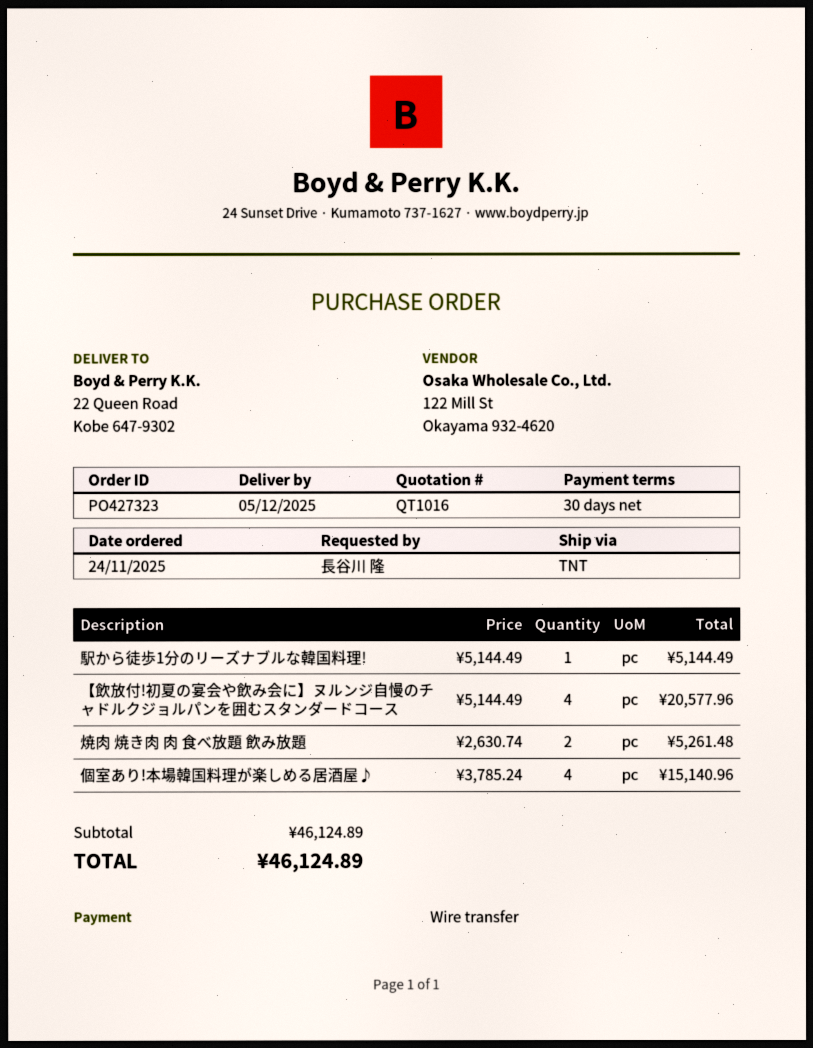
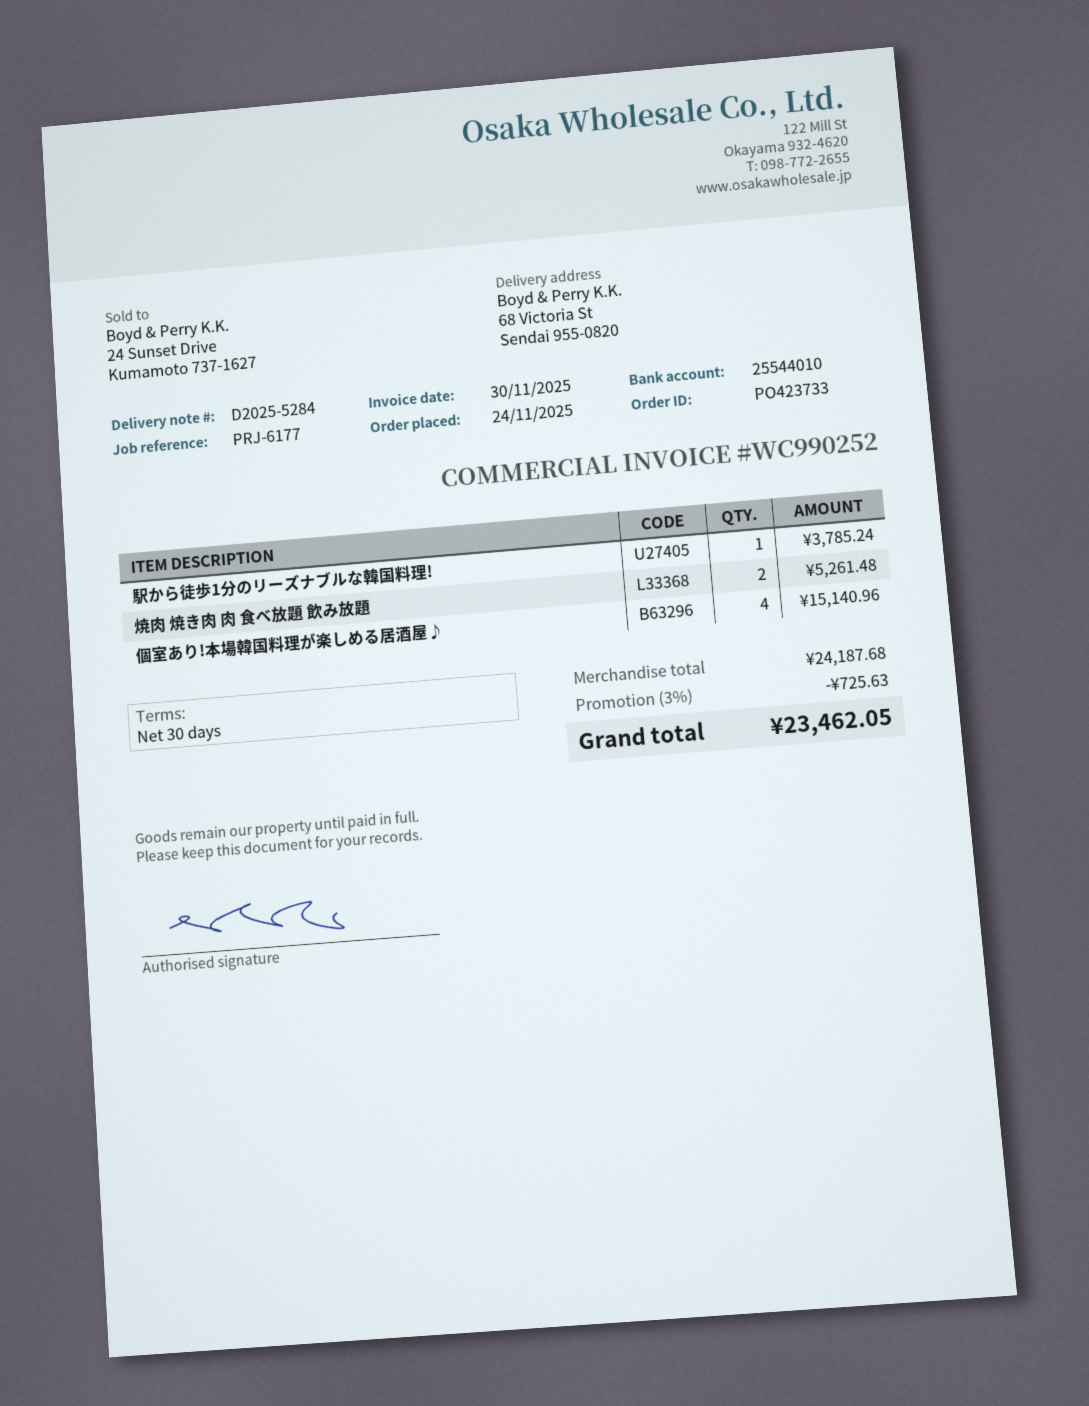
order number: PO427323 -> PO423733
ship to: 22 Queen Road, Kobe 647-9302 -> 68 Victoria St, Sendai 955-0820
駅から徒歩1分のリーズナブルな韓国料理!: 1 for 5144.49 -> 1 for 3785.24
【飲放付!初夏の宴会や飲み会に】ヌルンジ自慢のチャドルクジョルパンを囲むスタンダードコース: 4 for 20577.96 -> none
subtotal: 46124.89 -> 24187.68
discount: none -> 3% = 725.63
total: 46124.89 -> 23462.05

